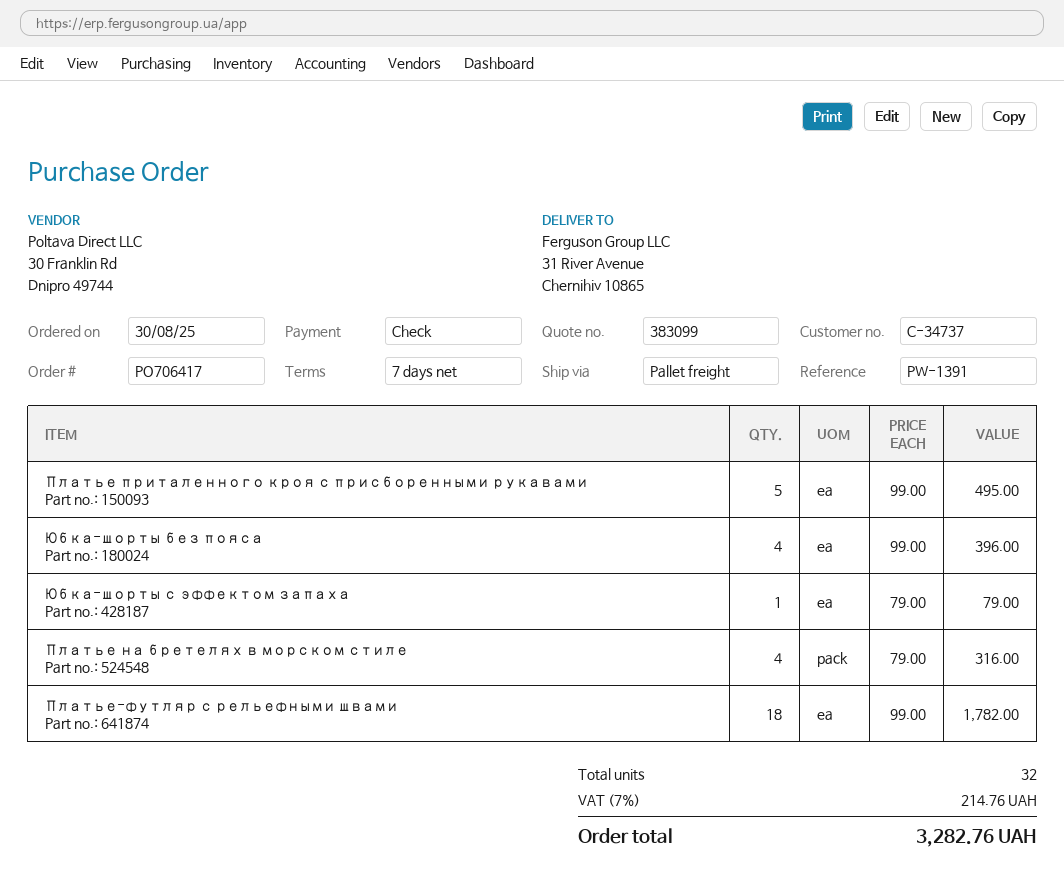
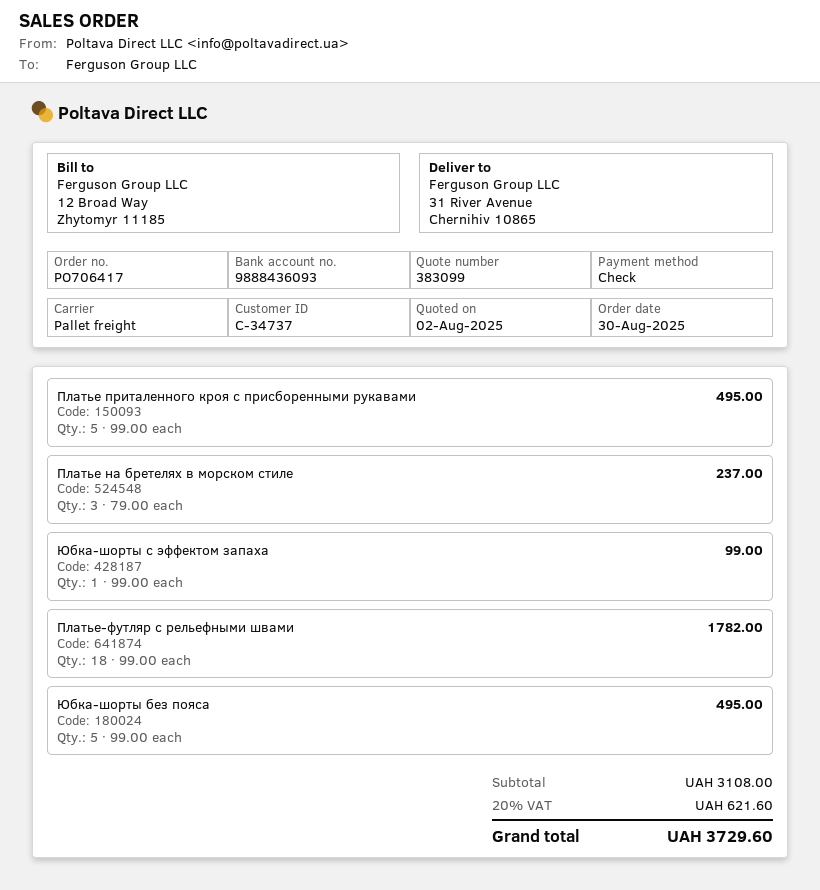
Юбка-шорты без пояса: 4 x 99.00 = 396.00 -> 5 x 99.00 = 495.00
Юбка-шорты с эффектом запаха: 1 x 79.00 = 79.00 -> 1 x 99.00 = 99.00
Платье на бретелях в морском стиле: 4 x 79.00 = 316.00 -> 3 x 79.00 = 237.00
tax: 7% = 214.76 -> 20% = 621.60
total: 3282.76 -> 3729.60

